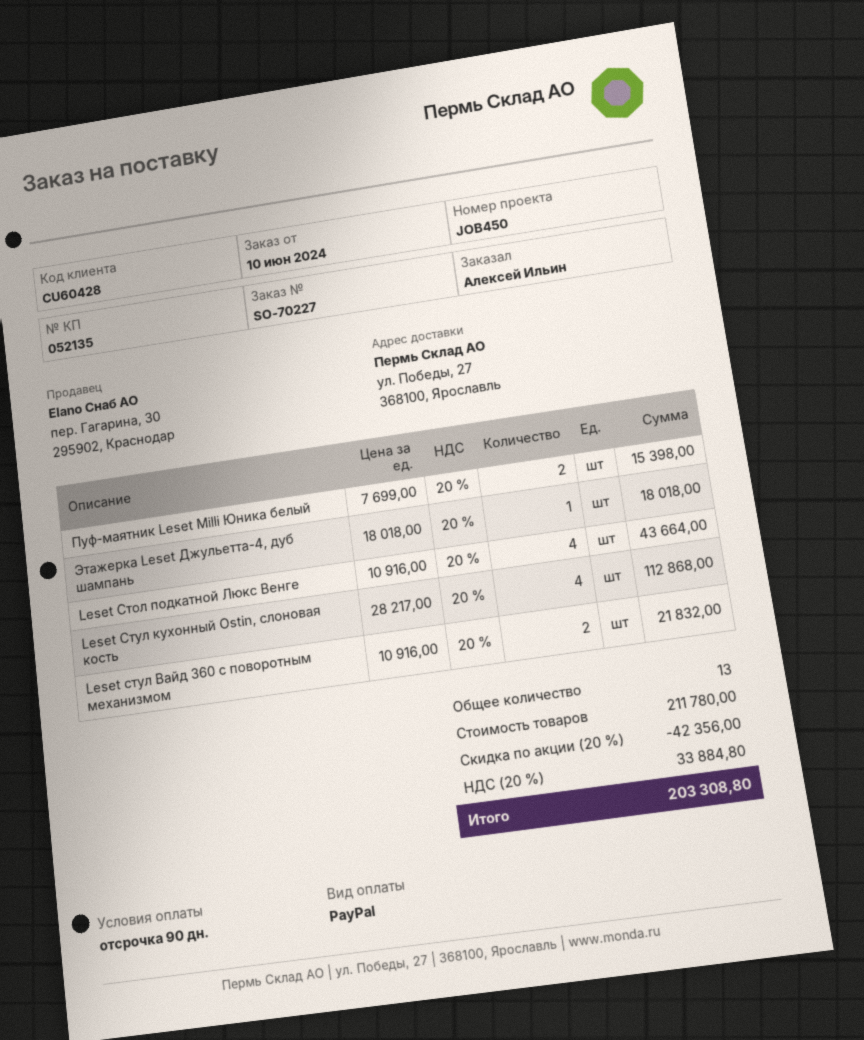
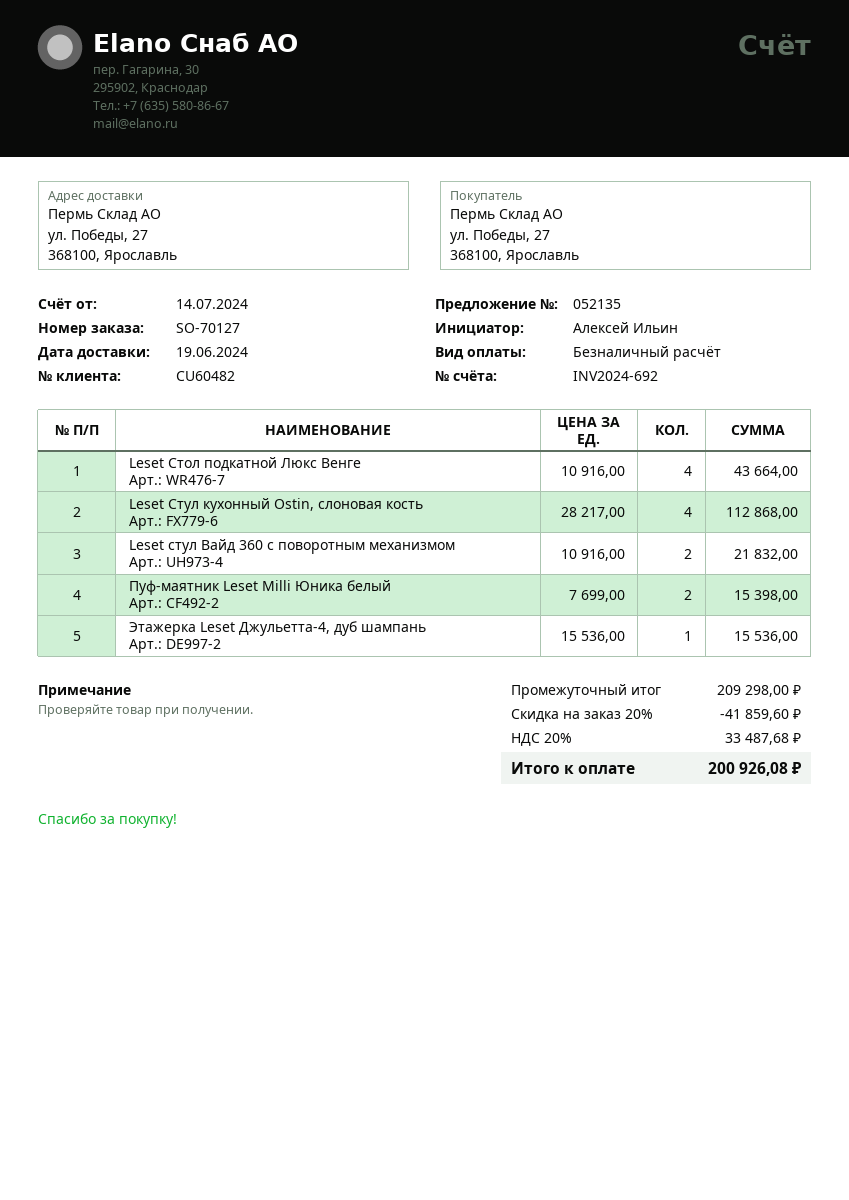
order number: SO-70227 -> SO-70127
customer number: CU60428 -> CU60482
payment method: PayPal -> bank transfer
Этажерка Leset Джульетта-4, дуб шампань: 1 x 18018.00 = 18018.00 -> 1 x 15536.00 = 15536.00
subtotal: 211780.00 -> 209298.00
discount: 20% = 42356.00 -> 20% = 41859.60
tax: 20% = 33884.80 -> 20% = 33487.68
total: 203308.80 -> 200926.08

